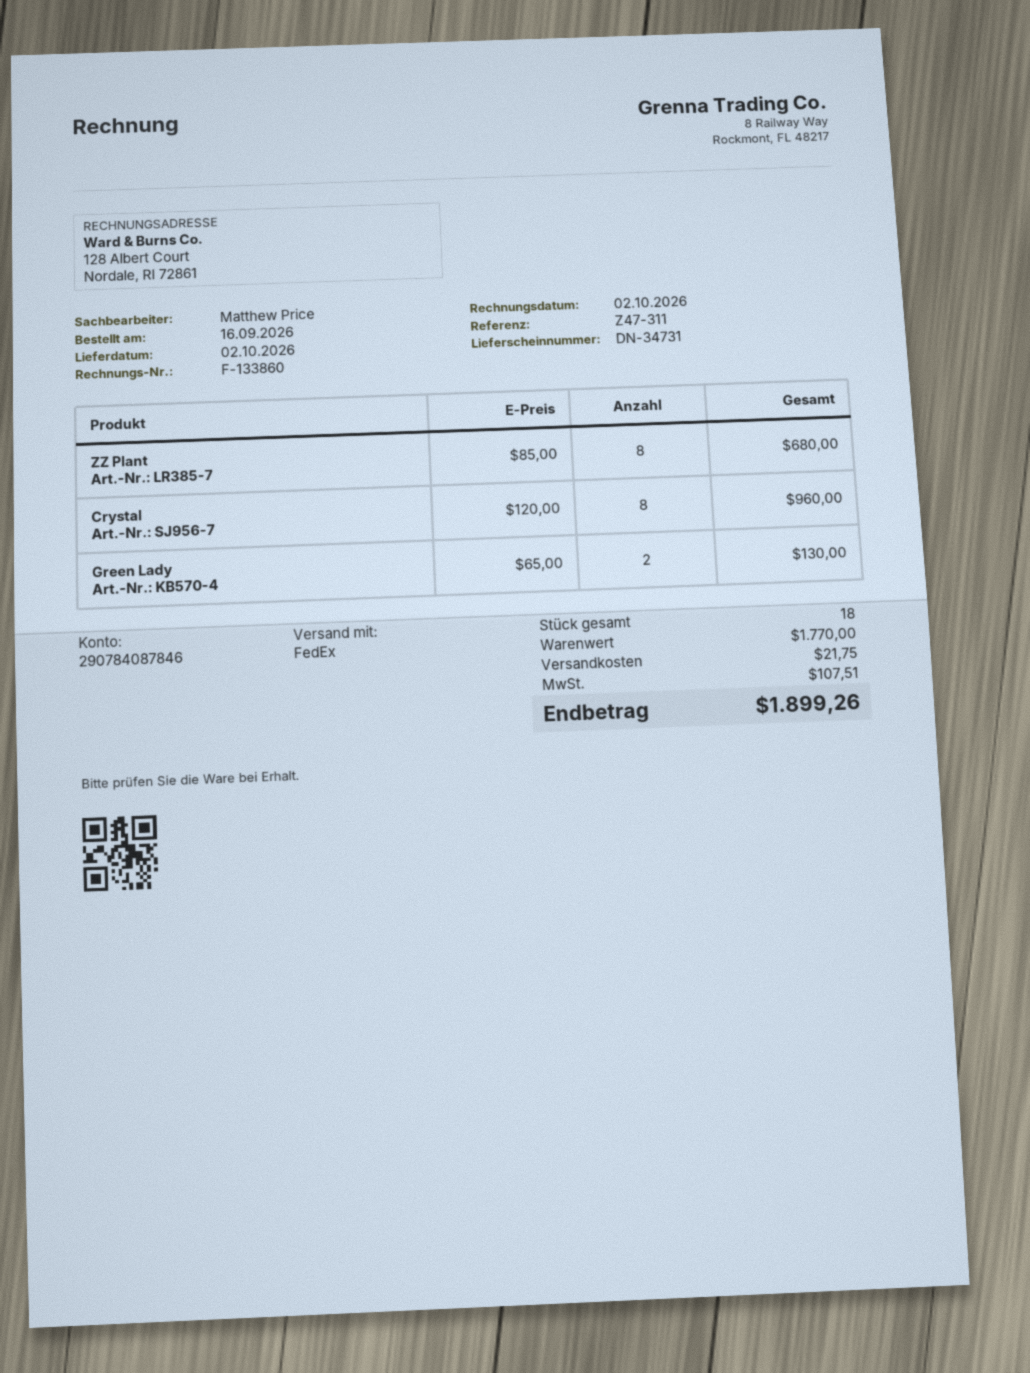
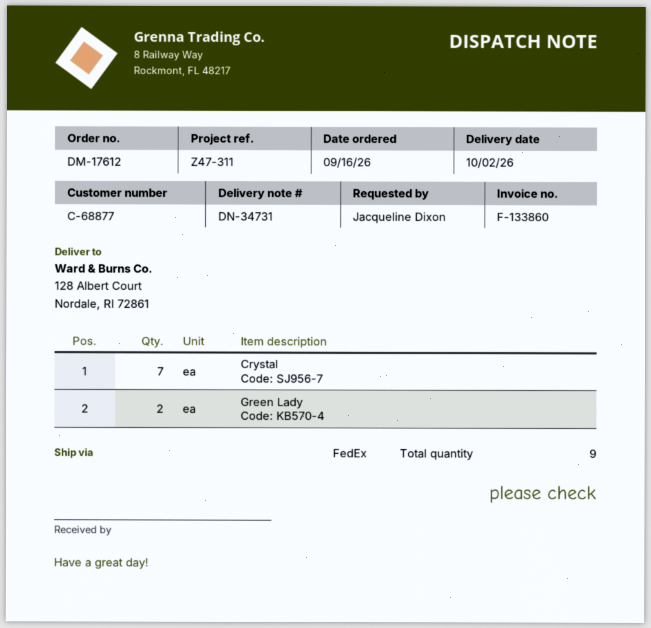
ZZ Plant: 8 -> none
Crystal: 8 -> 7
total quantity: 18 -> 9

